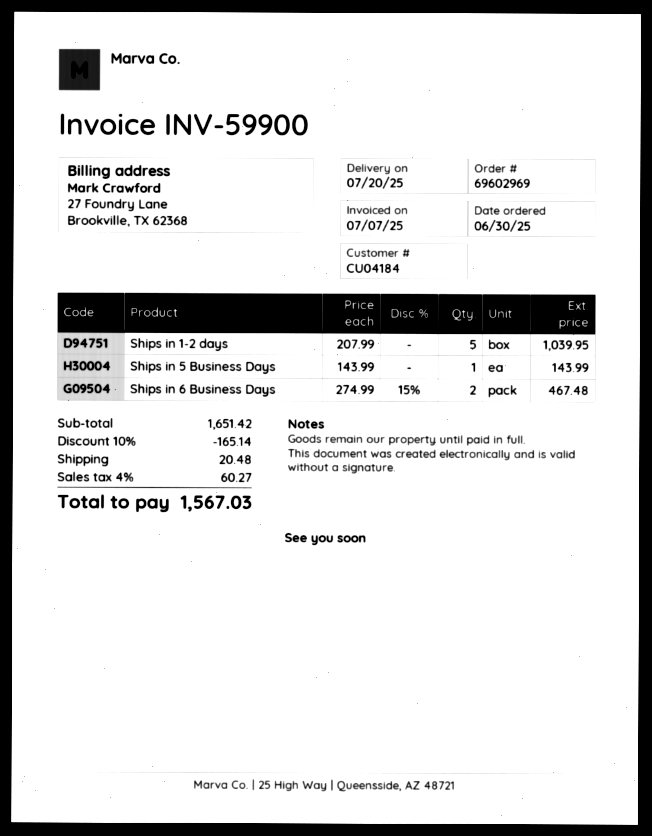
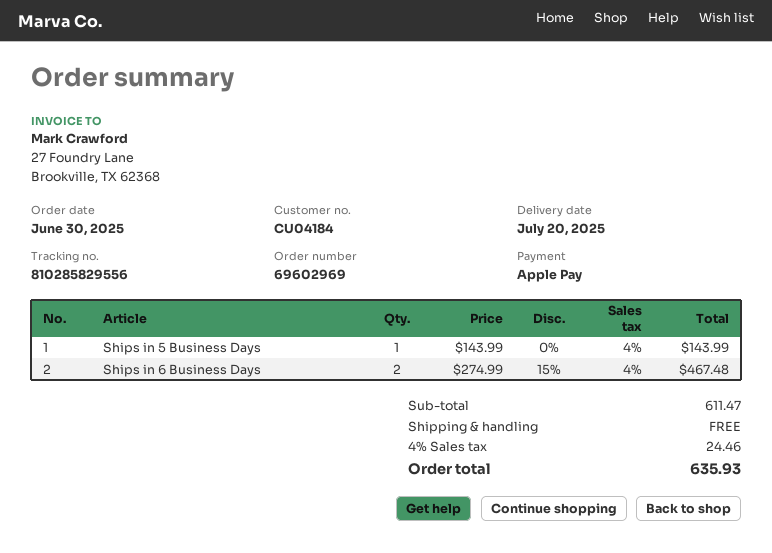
Ships in 1-2 days: 5 x 207.99 = 1039.95 -> none
subtotal: 1651.42 -> 611.47
discount: 10% = 165.14 -> none
shipping: 20.48 -> 0.00
tax: 4% = 60.27 -> 4% = 24.46
total: 1567.03 -> 635.93

